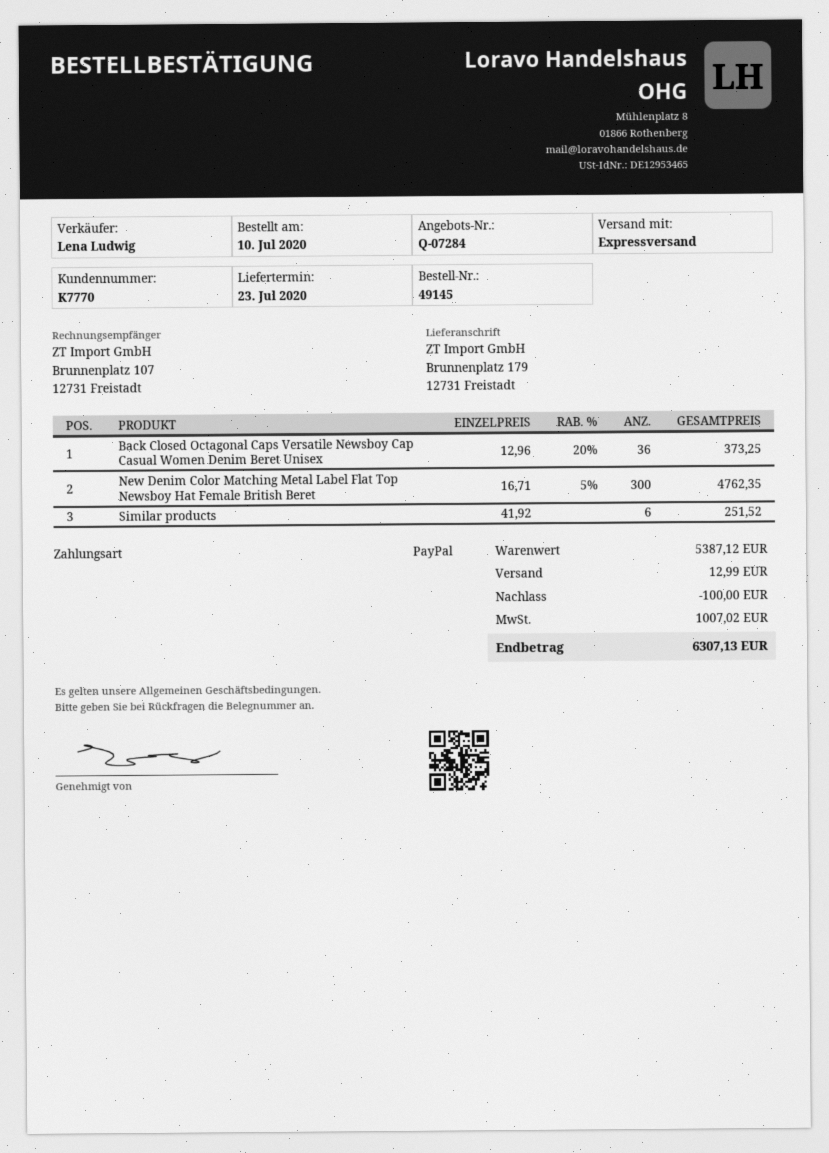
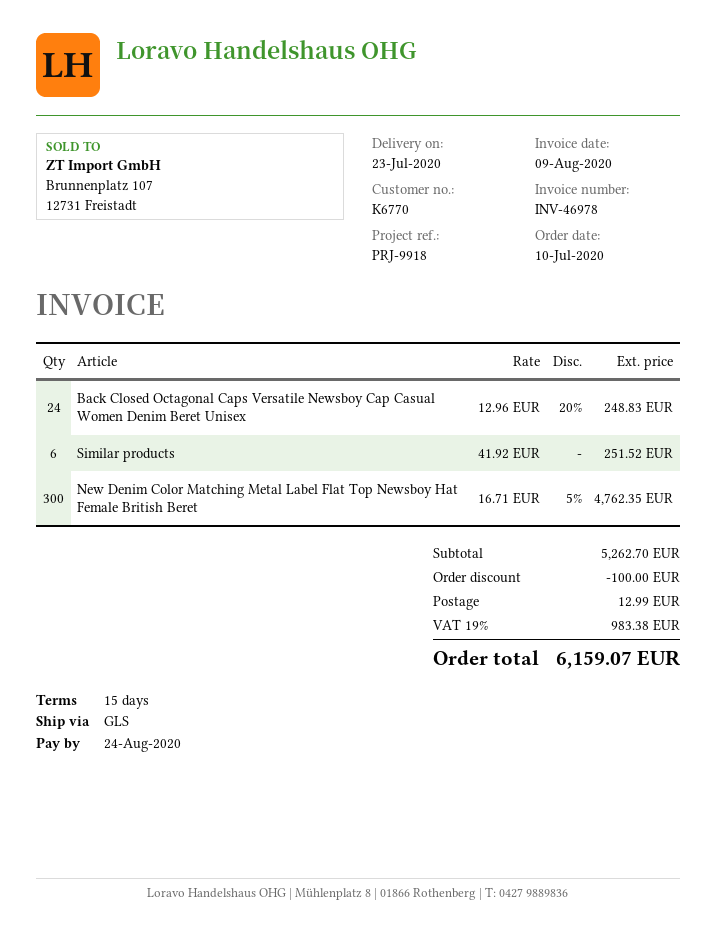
customer number: K7770 -> K6770
shipping method: express -> GLS
Back Closed Octagonal Caps Versatile Newsboy Cap Casual Women Denim Beret Unisex: 36 x 12.96 - 20% = 373.25 -> 24 x 12.96 - 20% = 248.83
subtotal: 5387.12 -> 5262.70
tax: 1007.02 -> 983.38
total: 6307.13 -> 6159.07

